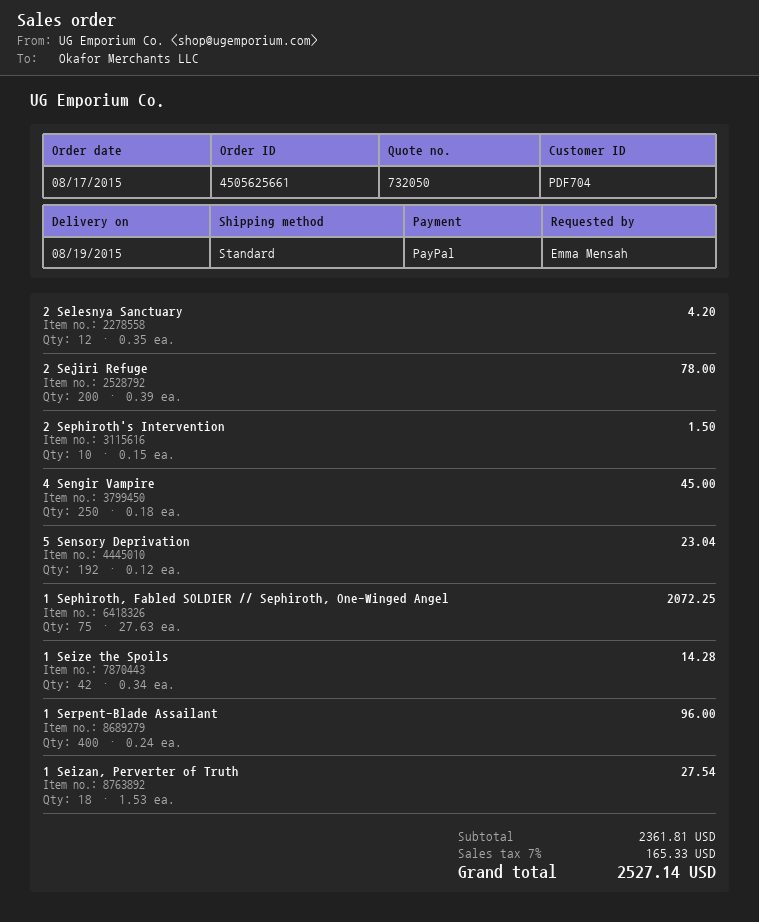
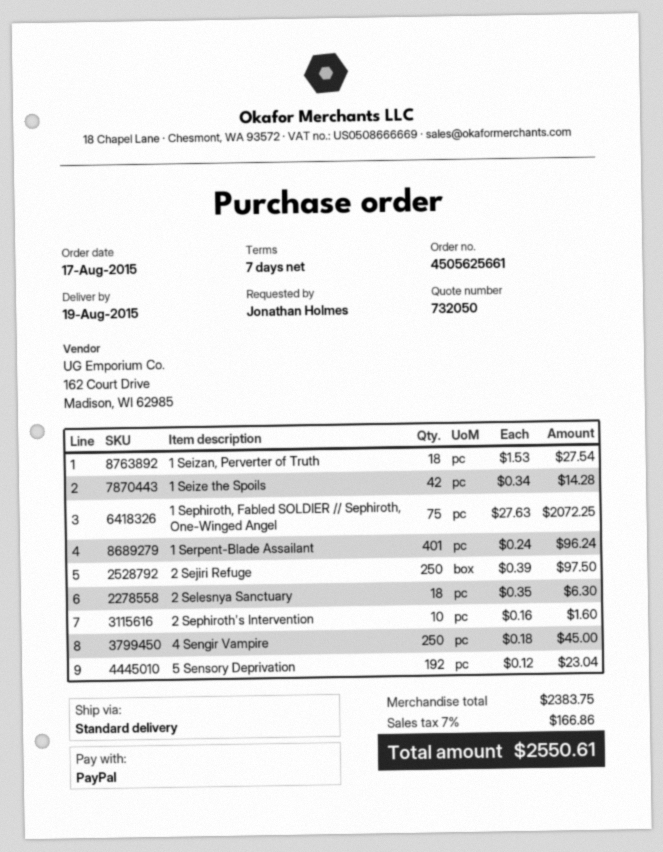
ordered by: Emma Mensah -> Jonathan Holmes
2 Selesnya Sanctuary: 12 x 0.35 = 4.20 -> 18 x 0.35 = 6.30
2 Sejiri Refuge: 200 x 0.39 = 78.00 -> 250 x 0.39 = 97.50
2 Sephiroth's Intervention: 10 x 0.15 = 1.50 -> 10 x 0.16 = 1.60
1 Serpent-Blade Assailant: 400 x 0.24 = 96.00 -> 401 x 0.24 = 96.24
subtotal: 2361.81 -> 2383.75
tax: 7% = 165.33 -> 7% = 166.86
total: 2527.14 -> 2550.61

